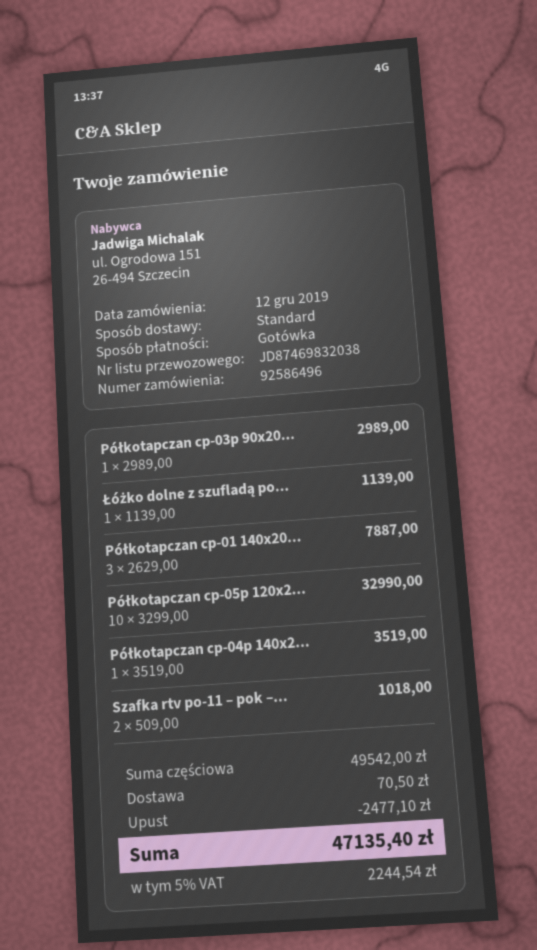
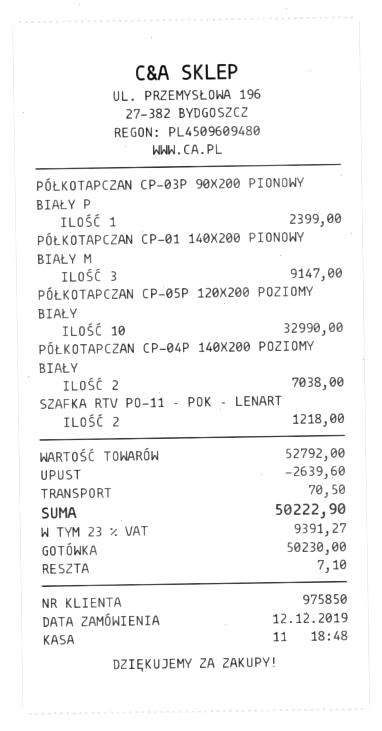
Półkotapczan cp-03p 90x20...: 1 for 2989.00 -> 1 for 2399.00
Łóżko dolne z szufladą po...: 1 for 1139.00 -> none
Półkotapczan cp-01 140x20...: 3 for 7887.00 -> 3 for 9147.00
Półkotapczan cp-04p 140x2...: 1 for 3519.00 -> 2 for 7038.00
Szafka rtv po-11 – pok –...: 2 for 1018.00 -> 2 for 1218.00
subtotal: 49542.00 -> 52792.00
discount: 2477.10 -> 2639.60
tax: 5% = 2244.54 -> 23% = 9391.27
total: 47135.40 -> 50222.90

